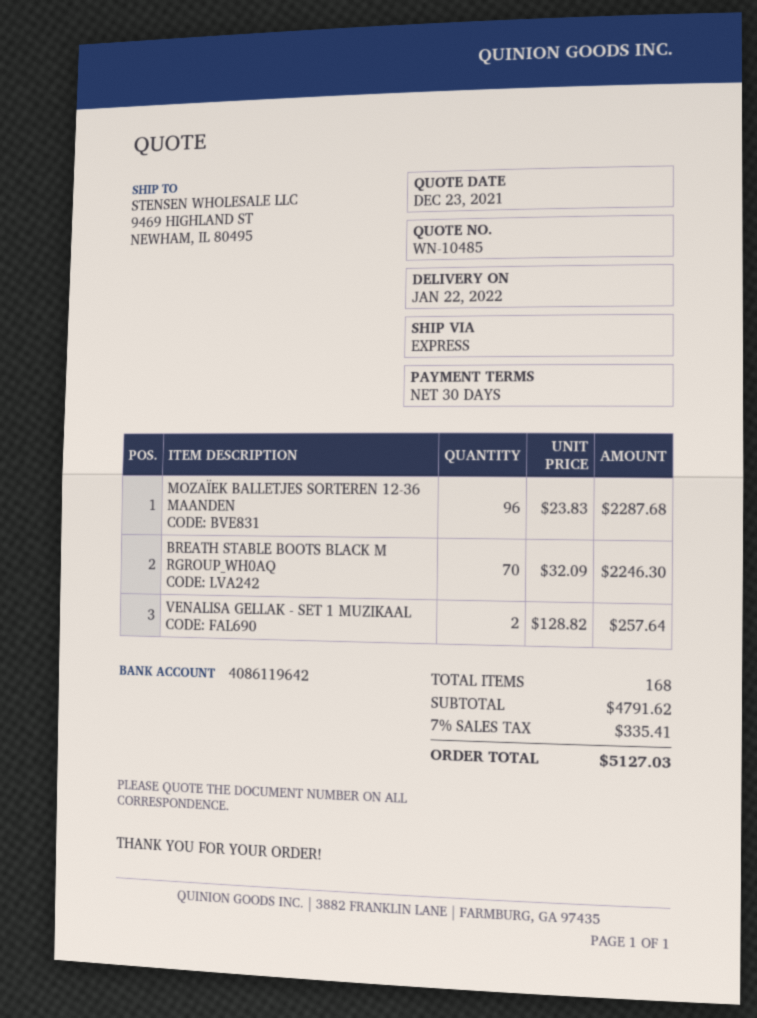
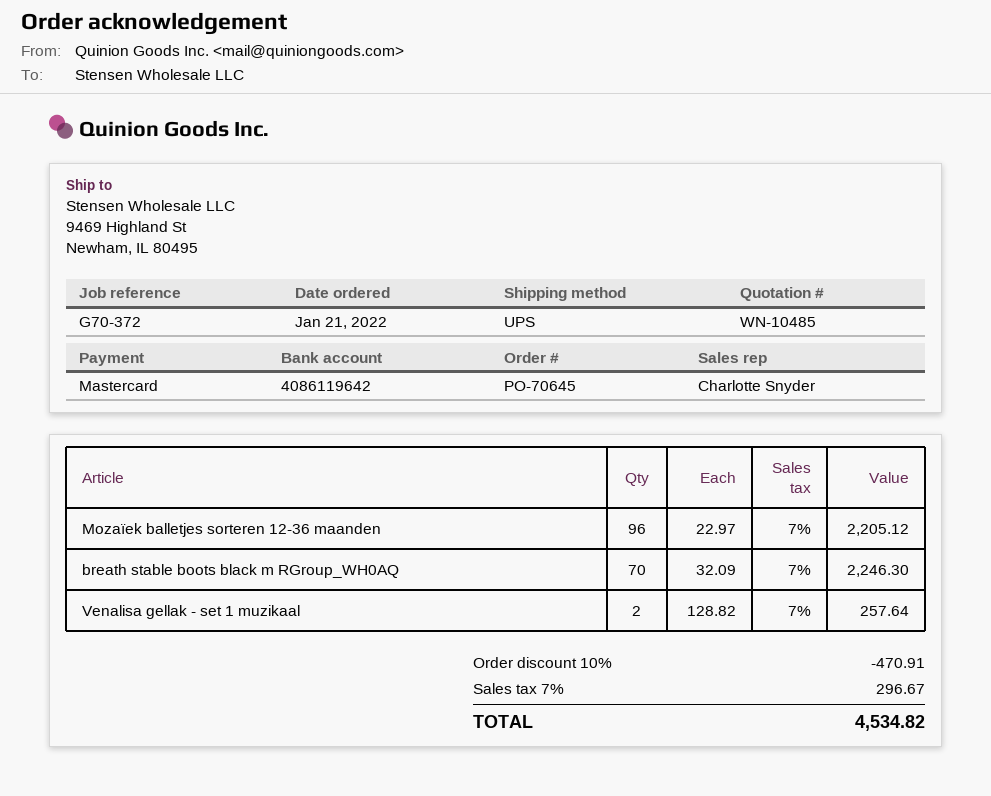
shipping method: express -> UPS
MOZAÏEK BALLETJES SORTEREN 12-36 MAANDEN: 96 x 23.83 = 2287.68 -> 96 x 22.97 = 2205.12
discount: none -> 10% = 470.91
tax: 7% = 335.41 -> 7% = 296.67
total: 5127.03 -> 4534.82

